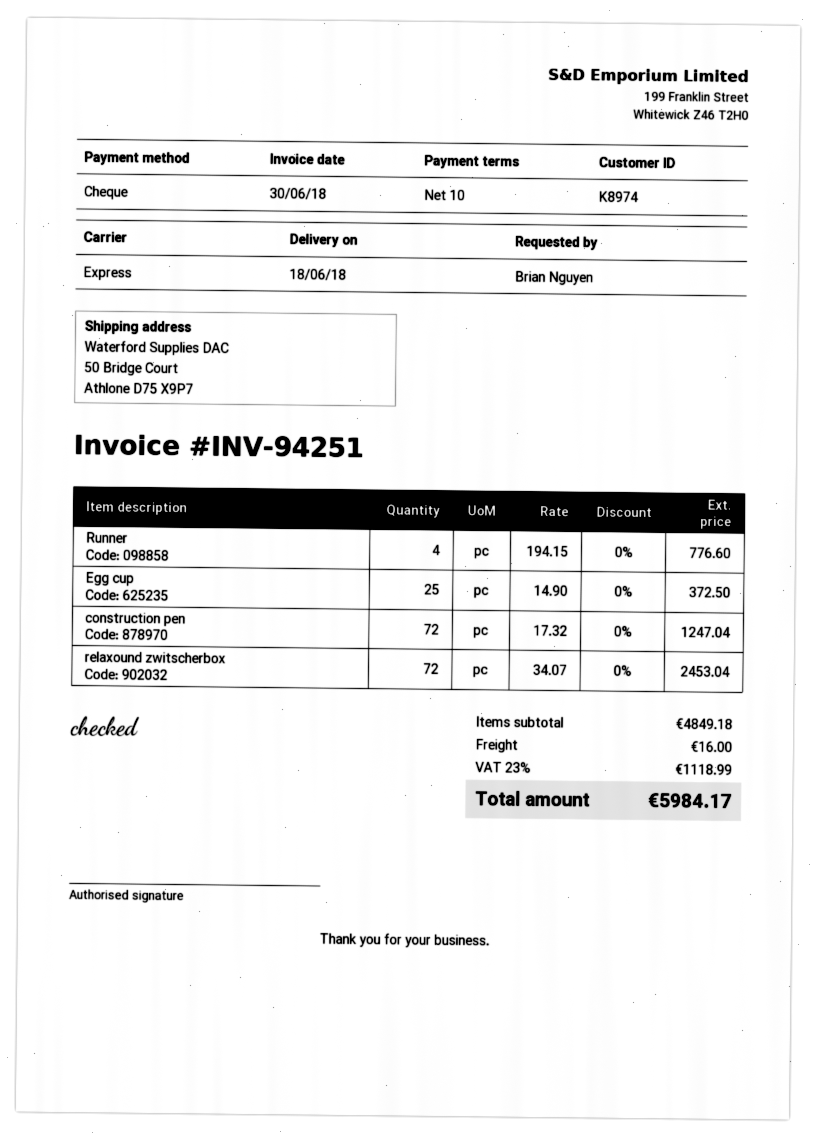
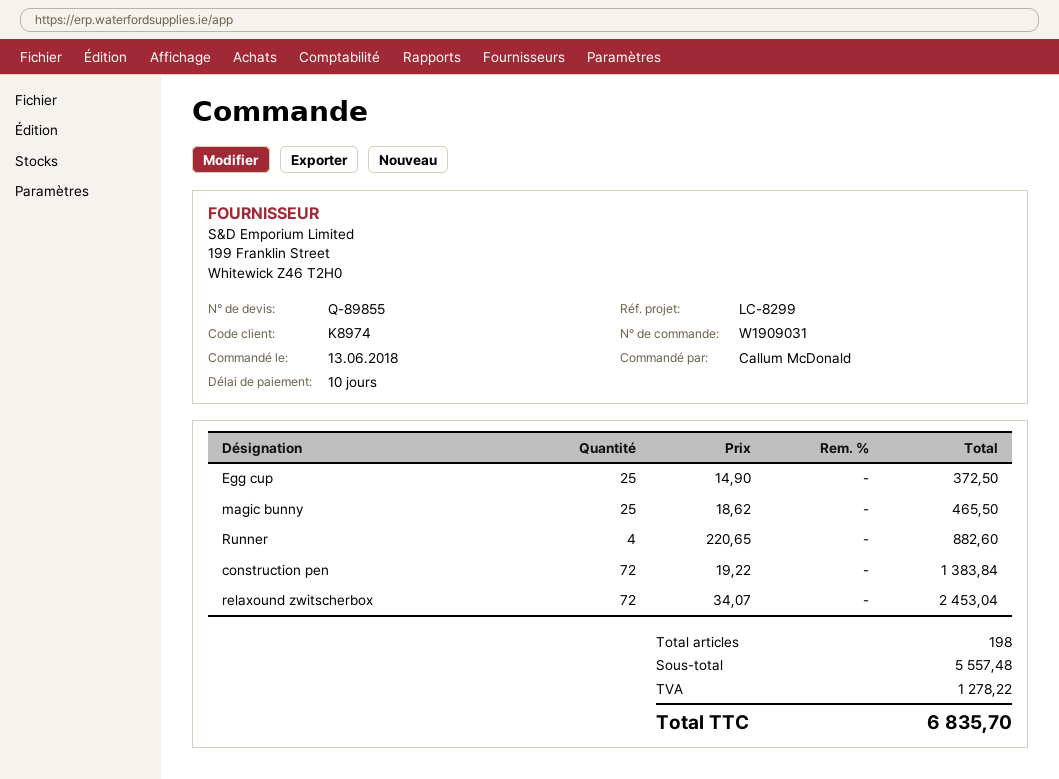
ordered by: Brian Nguyen -> Callum McDonald
Runner: 4 x 194.15 = 776.60 -> 4 x 220.65 = 882.60
construction pen: 72 x 17.32 = 1247.04 -> 72 x 19.22 = 1383.84
magic bunny: none -> 25 x 18.62 = 465.50
subtotal: 4849.18 -> 5557.48
shipping: 16.00 -> none
tax: 1118.99 -> 1278.22
total: 5984.17 -> 6835.70

